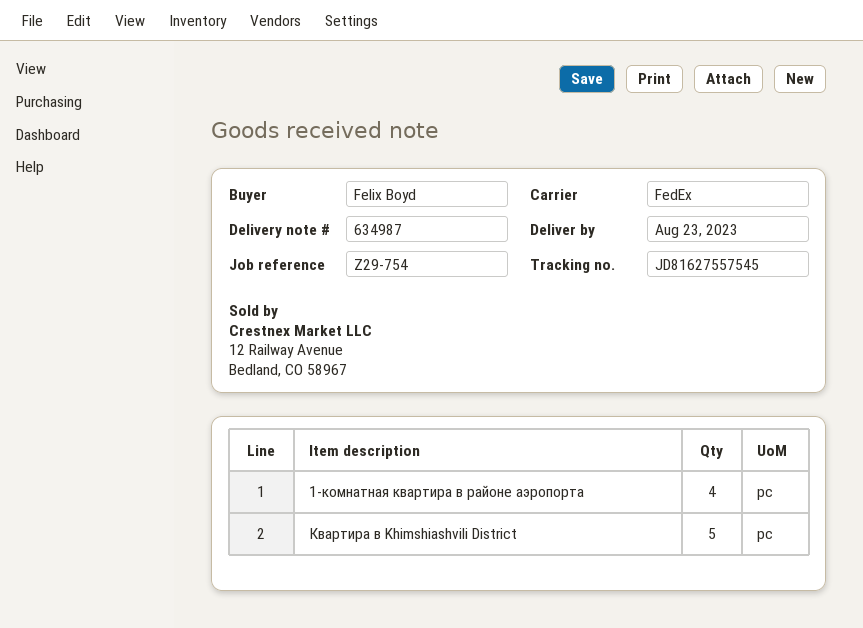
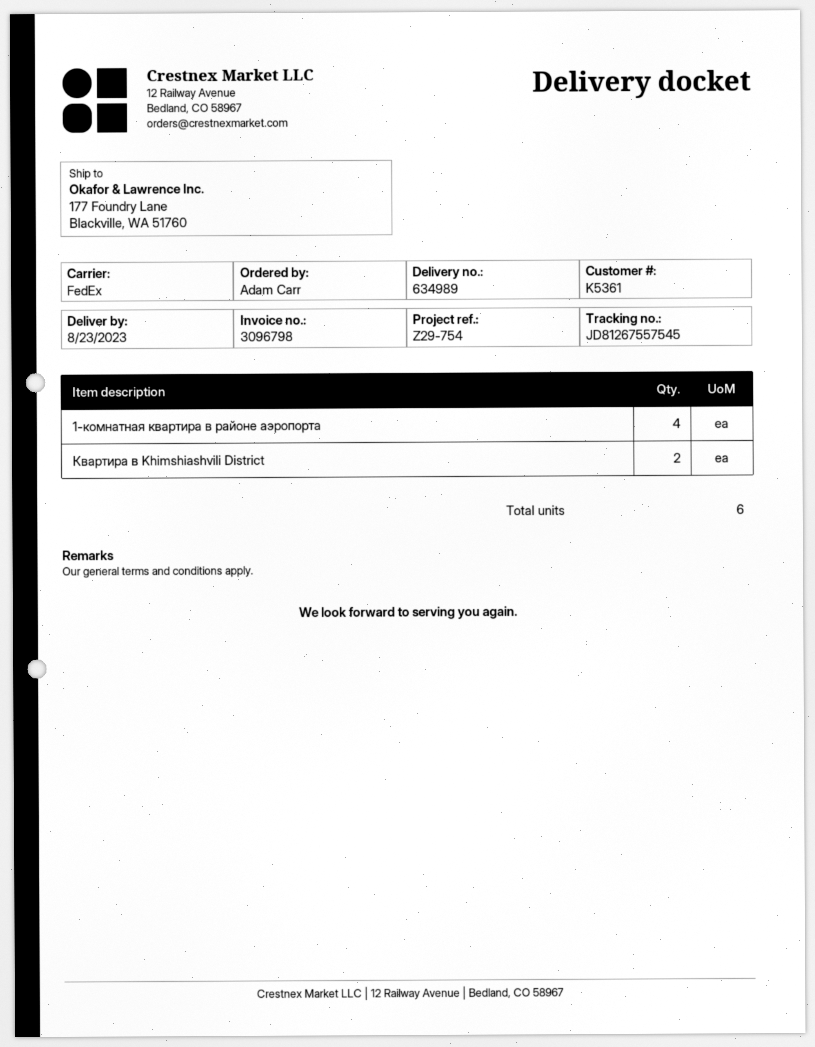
delivery note number: 634987 -> 634989
ordered by: Felix Boyd -> Adam Carr
tracking number: JD81627557545 -> JD81267557545
Квартира в Khimshiashvili District: 5 -> 2

